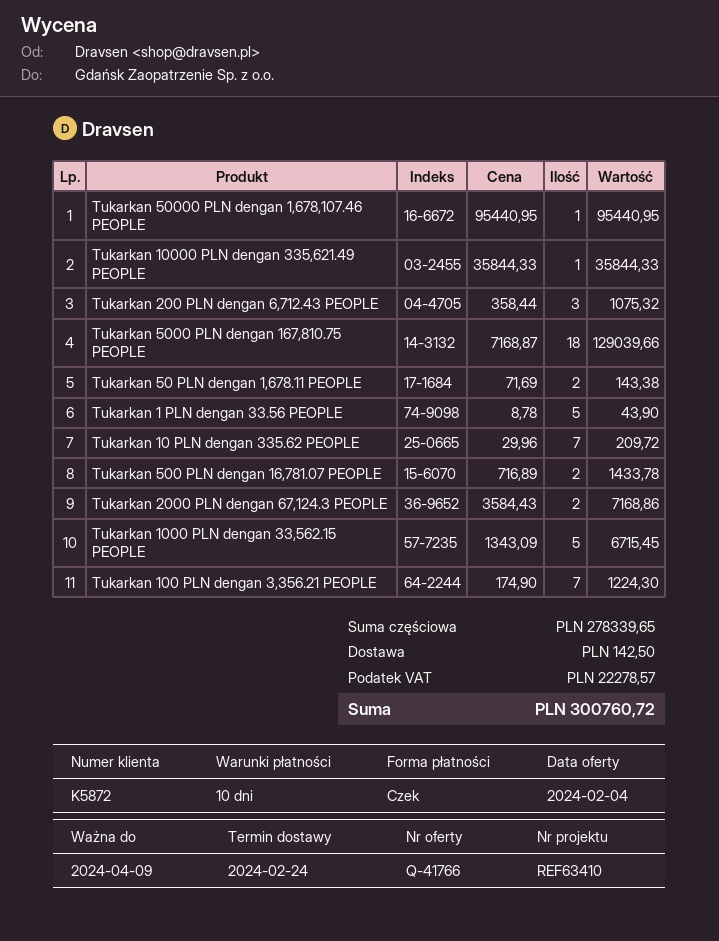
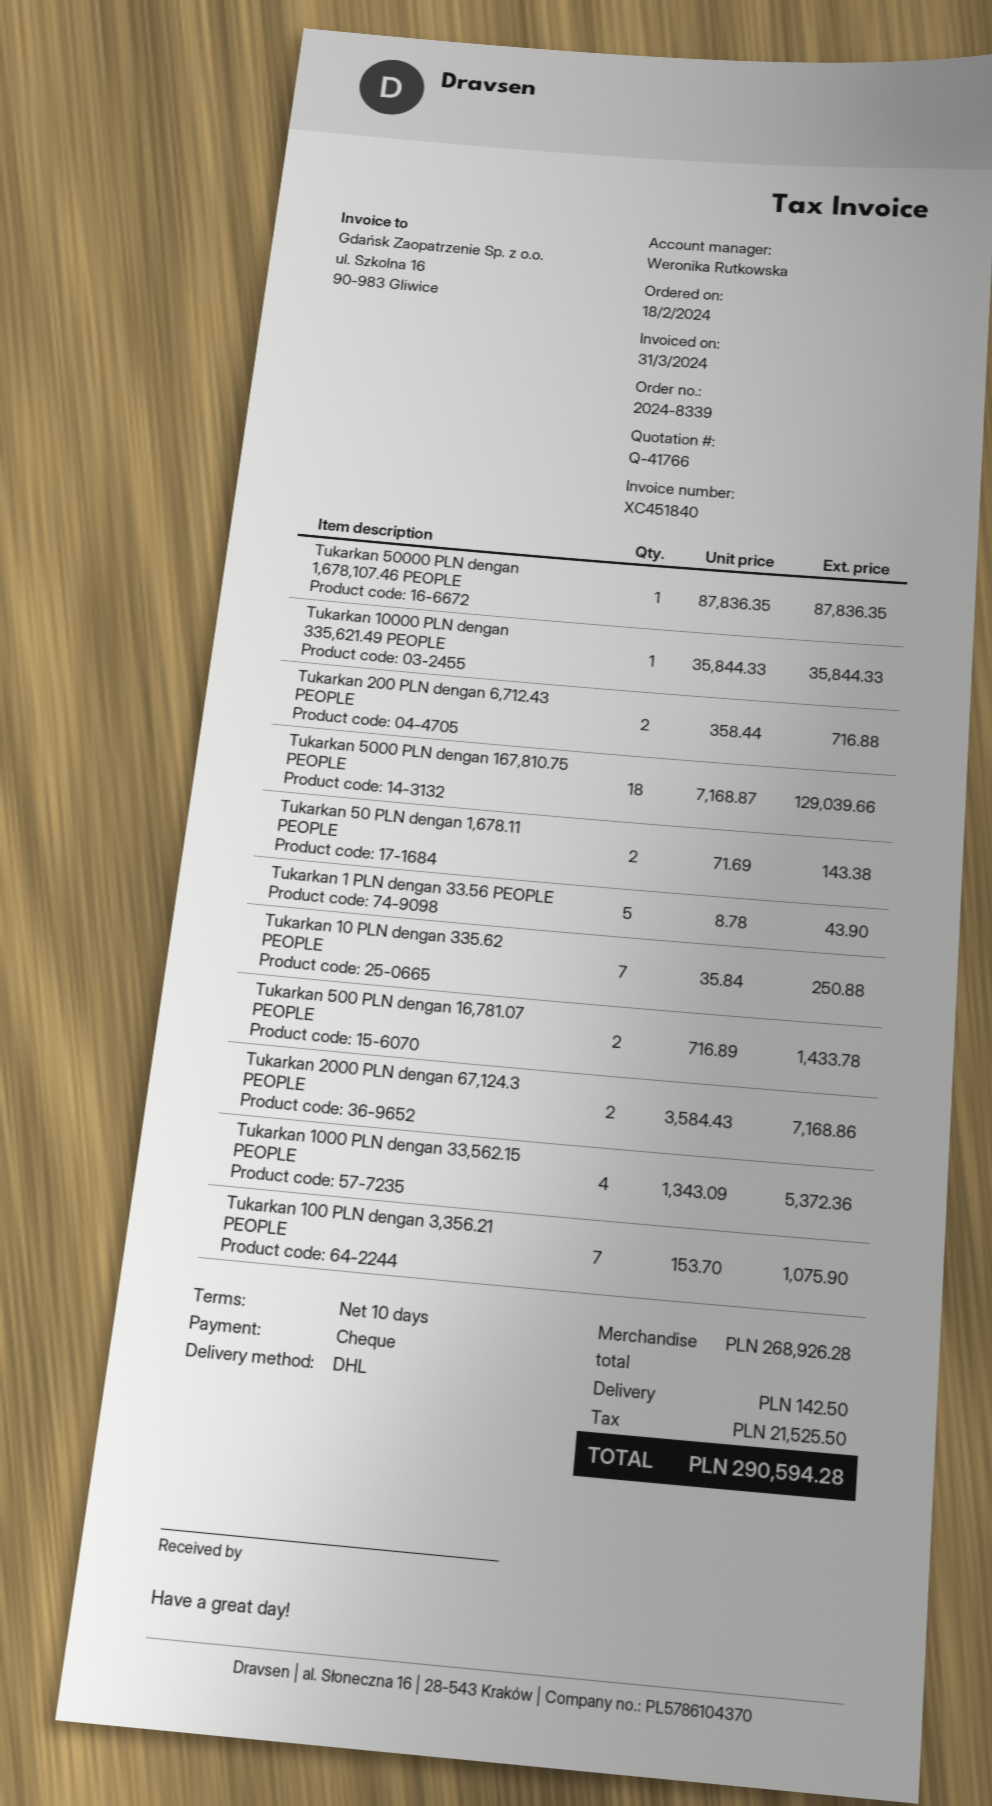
Tukarkan 50000 PLN dengan 1,678,107.46 PEOPLE: 1 x 95440.95 = 95440.95 -> 1 x 87836.35 = 87836.35
Tukarkan 200 PLN dengan 6,712.43 PEOPLE: 3 x 358.44 = 1075.32 -> 2 x 358.44 = 716.88
Tukarkan 10 PLN dengan 335.62 PEOPLE: 7 x 29.96 = 209.72 -> 7 x 35.84 = 250.88
Tukarkan 1000 PLN dengan 33,562.15 PEOPLE: 5 x 1343.09 = 6715.45 -> 4 x 1343.09 = 5372.36
Tukarkan 100 PLN dengan 3,356.21 PEOPLE: 7 x 174.90 = 1224.30 -> 7 x 153.70 = 1075.90
subtotal: 278339.65 -> 268926.28
tax: 22278.57 -> 21525.50
total: 300760.72 -> 290594.28

